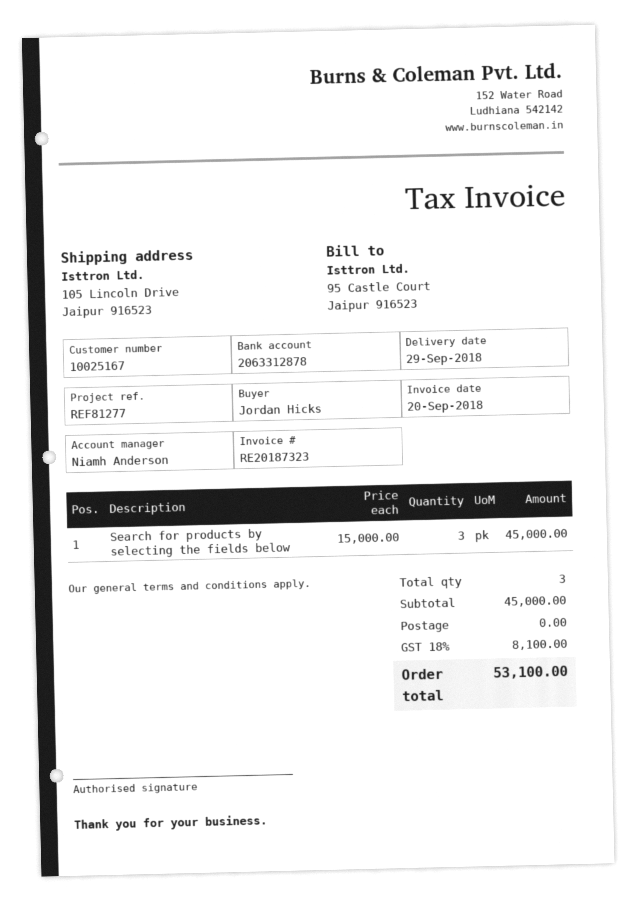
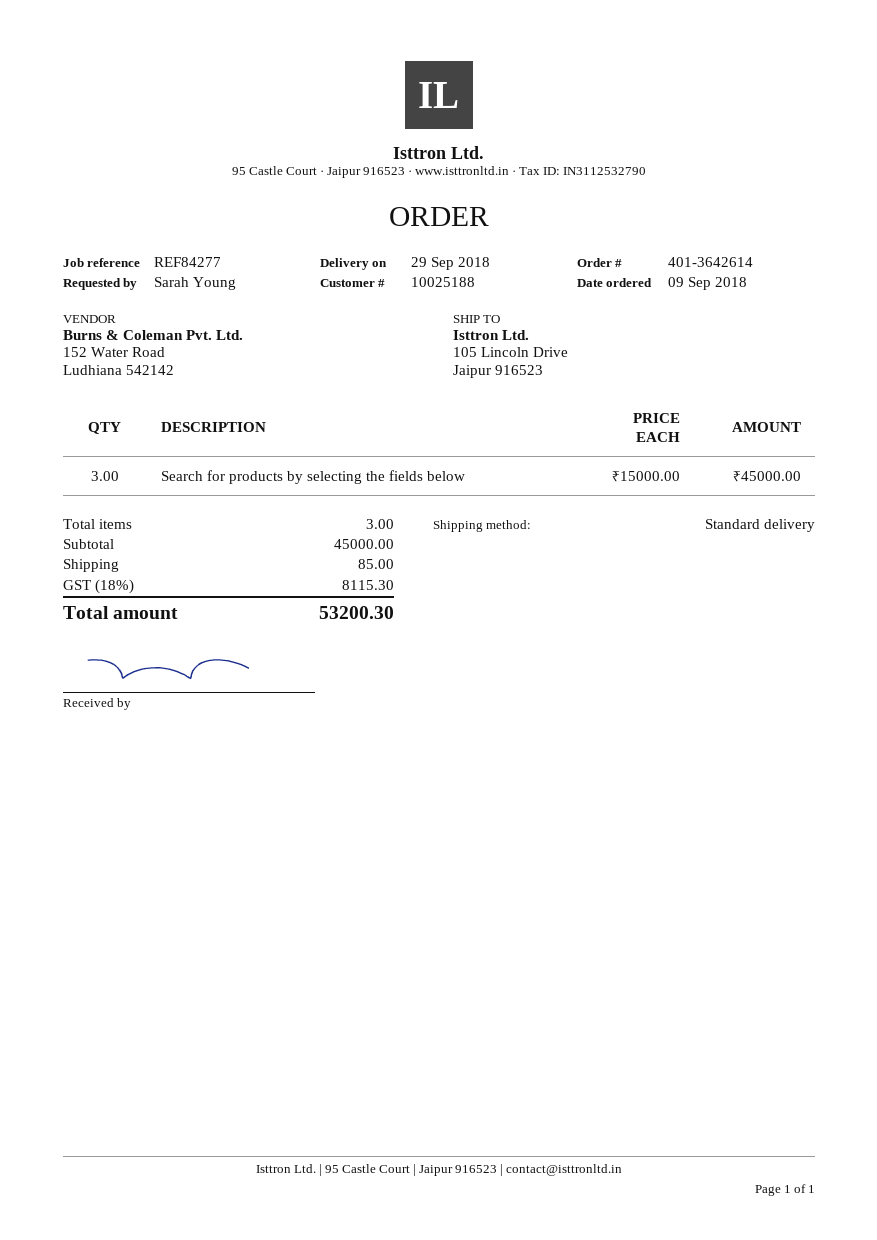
customer number: 10025167 -> 10025188
reference: REF81277 -> REF84277
ordered by: Jordan Hicks -> Sarah Young
shipping: 0.00 -> 85.00
tax: 18% = 8100.00 -> 18% = 8115.30
total: 53100.00 -> 53200.30

